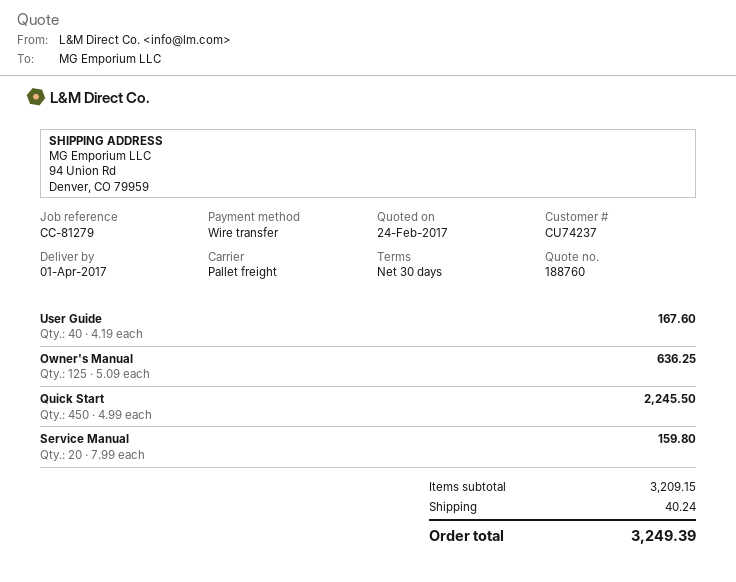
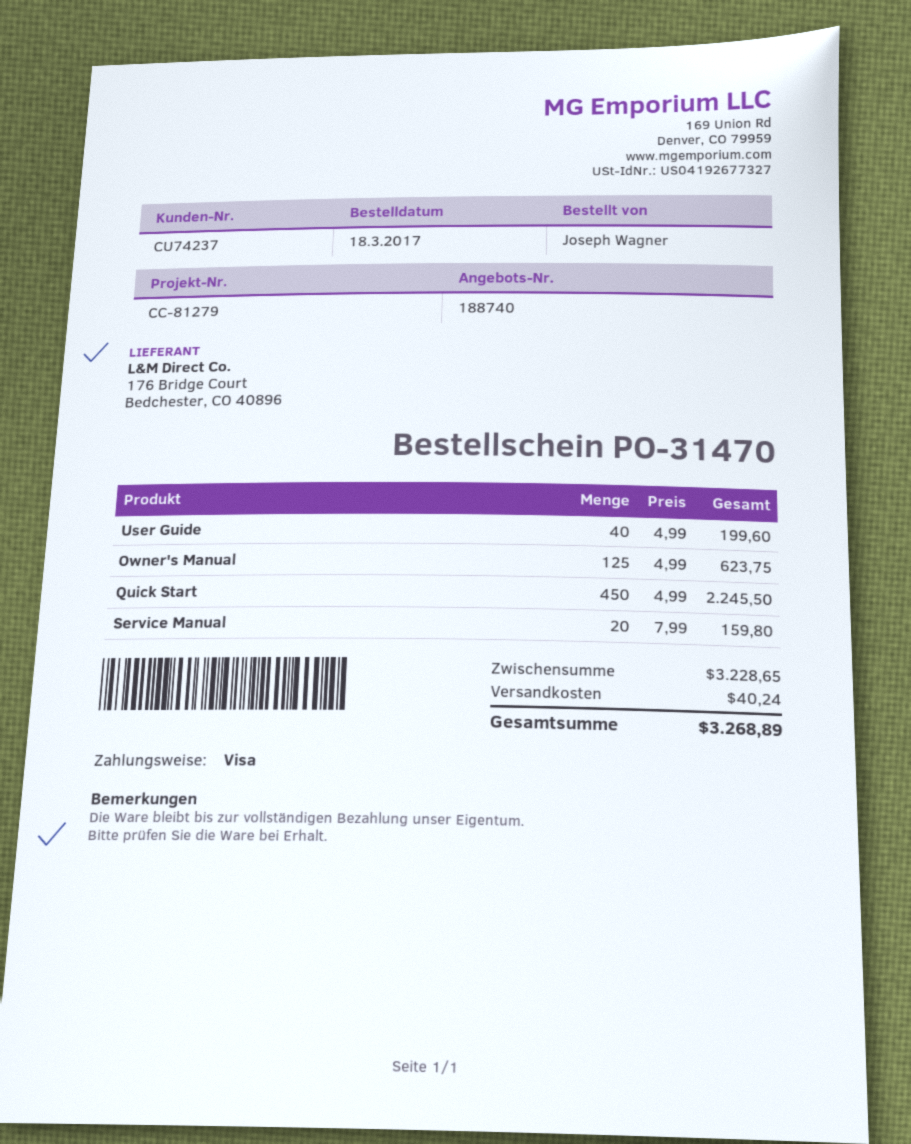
quote number: 188760 -> 188740
payment method: bank transfer -> Visa
User Guide: 40 x 4.19 = 167.60 -> 40 x 4.99 = 199.60
Owner's Manual: 125 x 5.09 = 636.25 -> 125 x 4.99 = 623.75
subtotal: 3209.15 -> 3228.65
total: 3249.39 -> 3268.89

